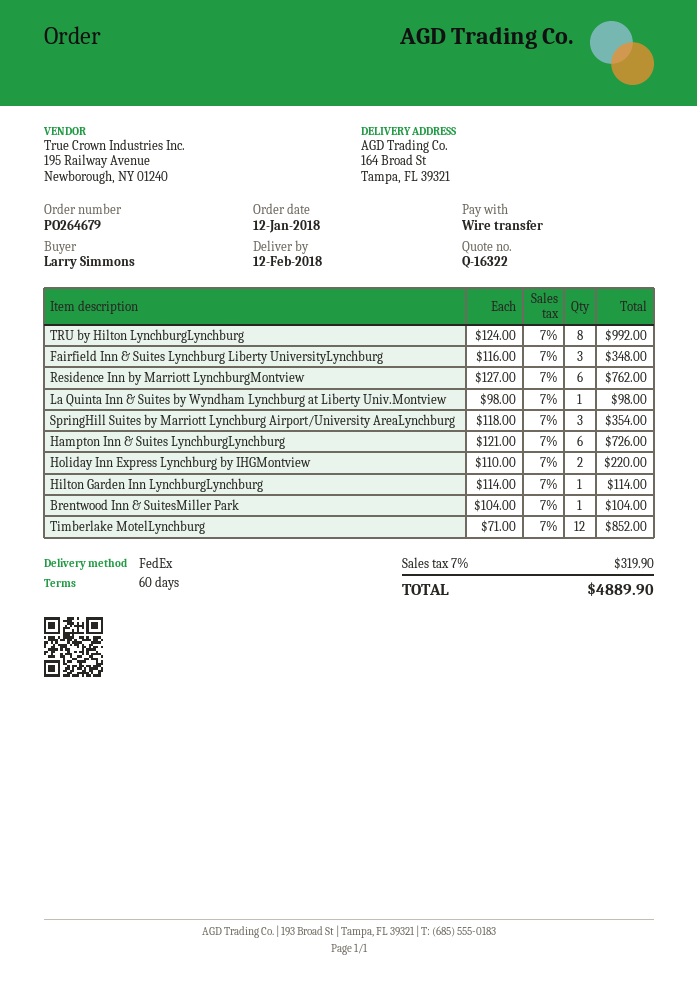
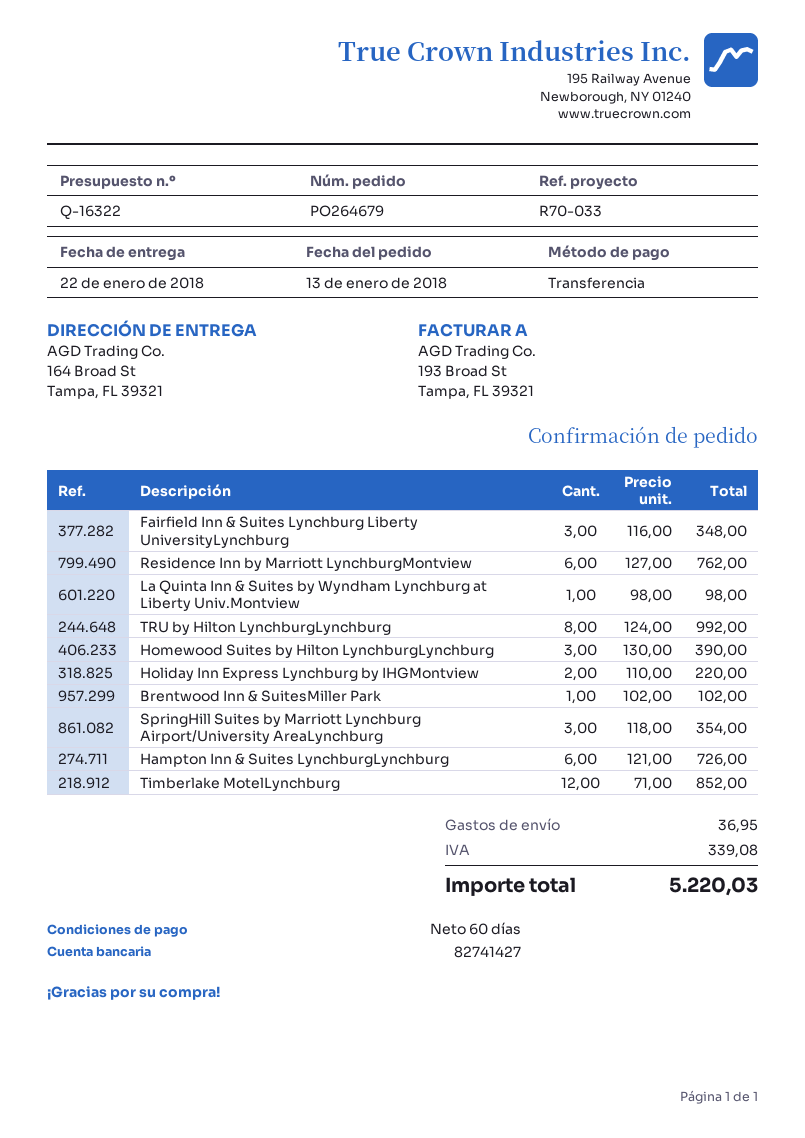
order date: 2018-01-12 -> 2018-01-13
delivery date: 2018-02-12 -> 2018-01-22
Hilton Garden Inn LynchburgLynchburg: 1 x 114.00 = 114.00 -> none
Brentwood Inn & SuitesMiller Park: 1 x 104.00 = 104.00 -> 1 x 102.00 = 102.00
Homewood Suites by Hilton LynchburgLynchburg: none -> 3 x 130.00 = 390.00
shipping: none -> 36.95
tax: 319.90 -> 339.08
total: 4889.90 -> 5220.03

